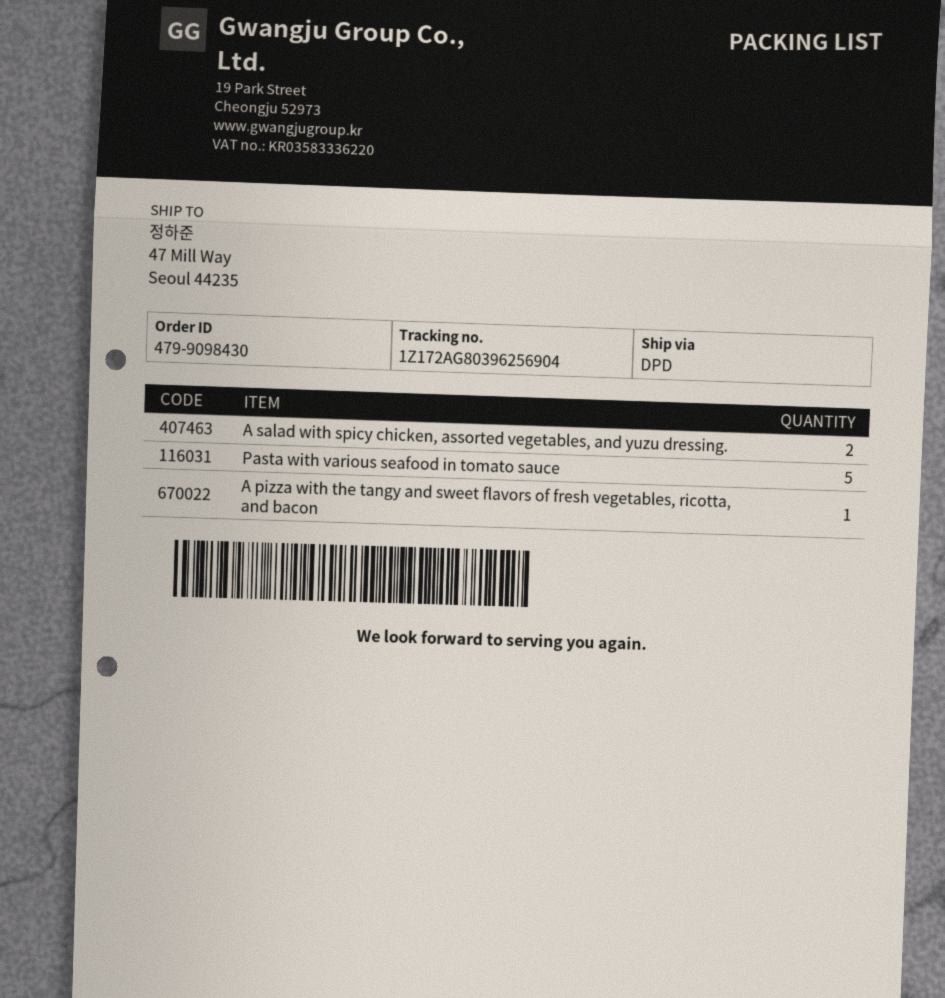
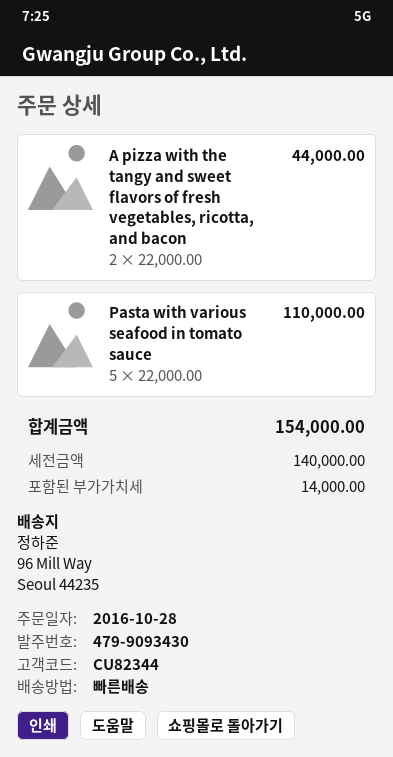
order number: 479-9098430 -> 479-9093430
shipping method: DPD -> express
ship to: 47 Mill Way, Seoul 44235 -> 96 Mill Way, Seoul 44235
A salad with spicy chicken, assorted vegetables, and yuzu dressing.: 2 -> none
A pizza with the tangy and sweet flavors of fresh vegetables, ricotta, and bacon: 1 -> 2

